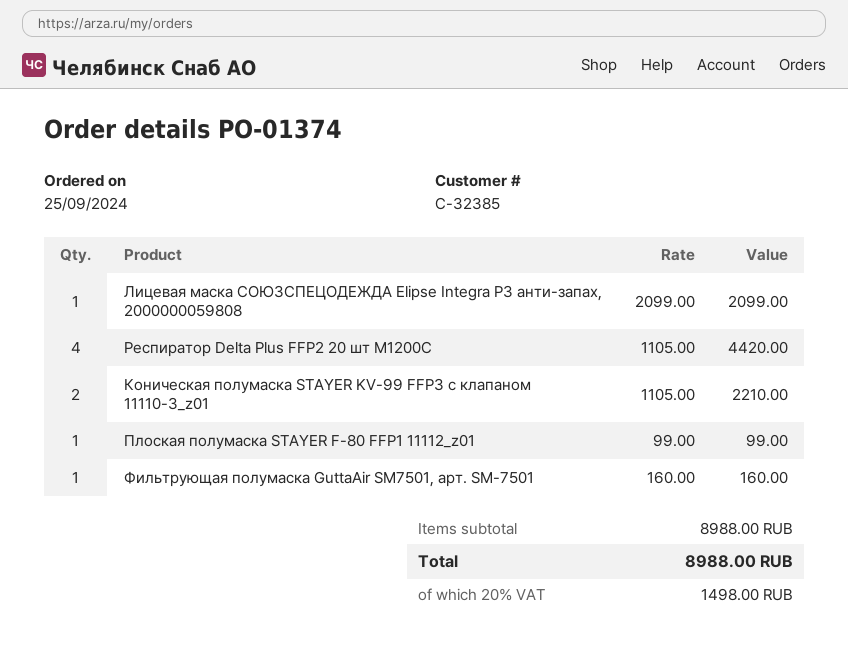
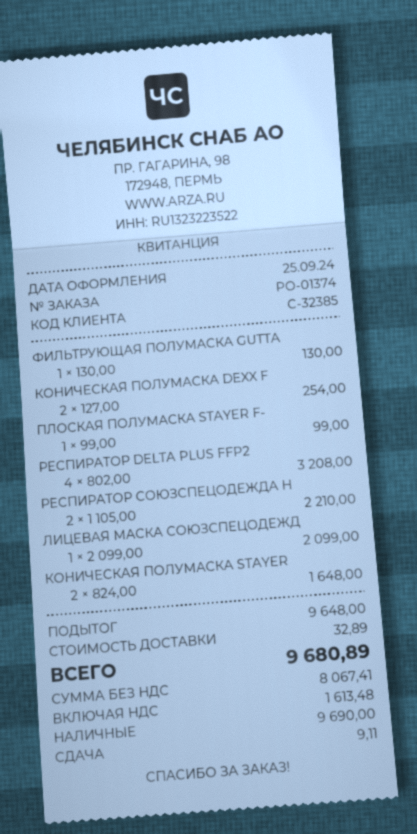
Респиратор Delta Plus FFP2 20 шт M1200C: 4 x 1105.00 = 4420.00 -> 4 x 802.00 = 3208.00
Коническая полумаска STAYER KV-99 FFP3 с клапаном 11110-3_z01: 2 x 1105.00 = 2210.00 -> 2 x 824.00 = 1648.00
Фильтрующая полумаска GuttaAir SM7501, арт. SM-7501: 1 x 160.00 = 160.00 -> 1 x 130.00 = 130.00
КОНИЧЕСКАЯ ПОЛУМАСКА DEXX F: none -> 2 x 127.00 = 254.00
РЕСПИРАТОР СОЮЗСПЕЦОДЕЖДА Н: none -> 2 x 1105.00 = 2210.00
subtotal: 8988.00 -> 9648.00
shipping: none -> 32.89
tax: 1498.00 -> 1613.48
total: 8988.00 -> 9680.89

